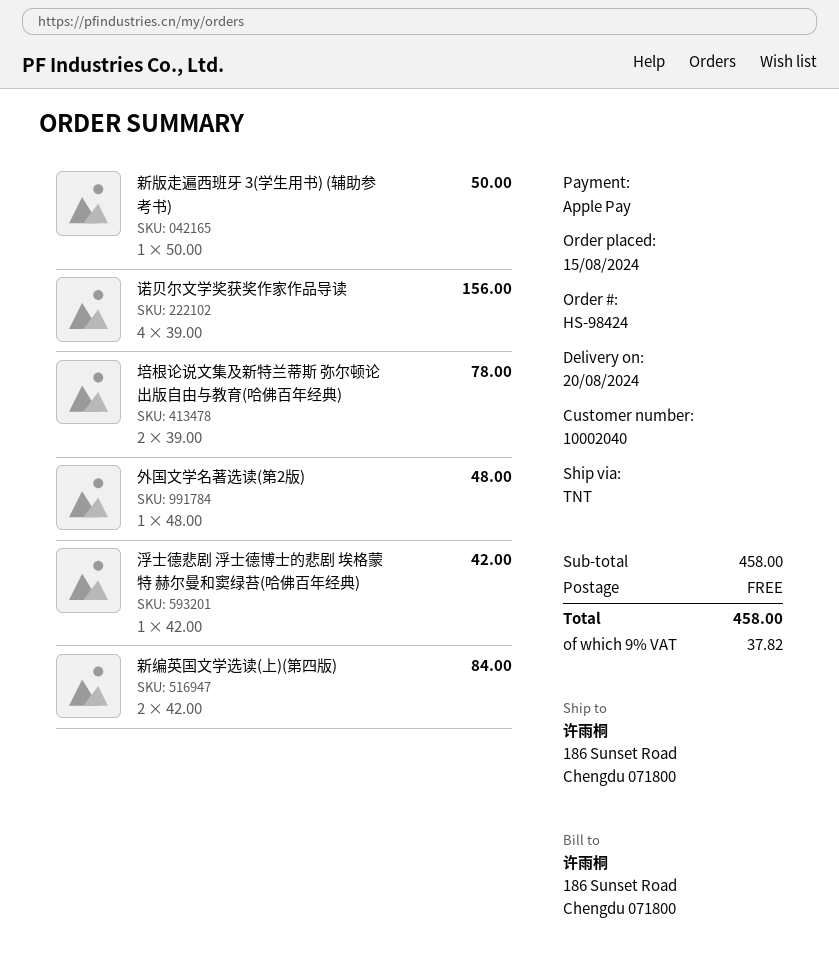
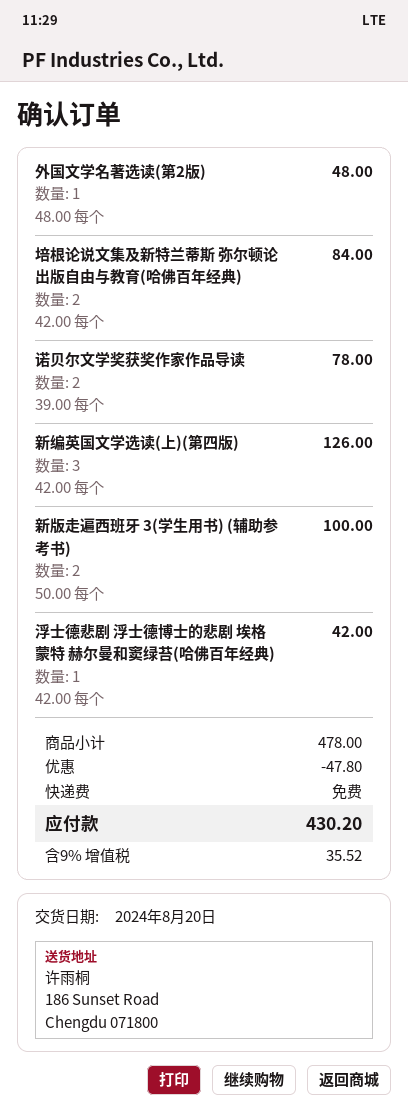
新版走遍西班牙 3(学生用书) (辅助参考书): 1 x 50.00 = 50.00 -> 2 x 50.00 = 100.00
诺贝尔文学奖获奖作家作品导读: 4 x 39.00 = 156.00 -> 2 x 39.00 = 78.00
培根论说文集及新特兰蒂斯 弥尔顿论出版自由与教育(哈佛百年经典): 2 x 39.00 = 78.00 -> 2 x 42.00 = 84.00
新编英国文学选读(上)(第四版): 2 x 42.00 = 84.00 -> 3 x 42.00 = 126.00
subtotal: 458.00 -> 478.00
discount: none -> 47.80
tax: 9% = 37.82 -> 9% = 35.52
total: 458.00 -> 430.20

